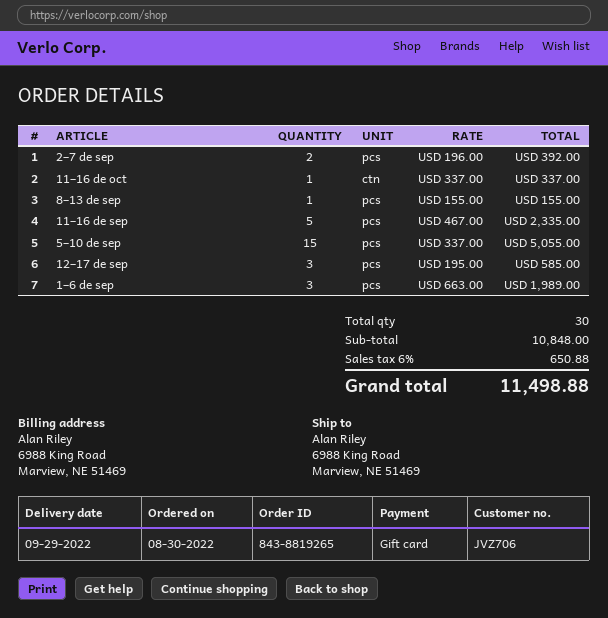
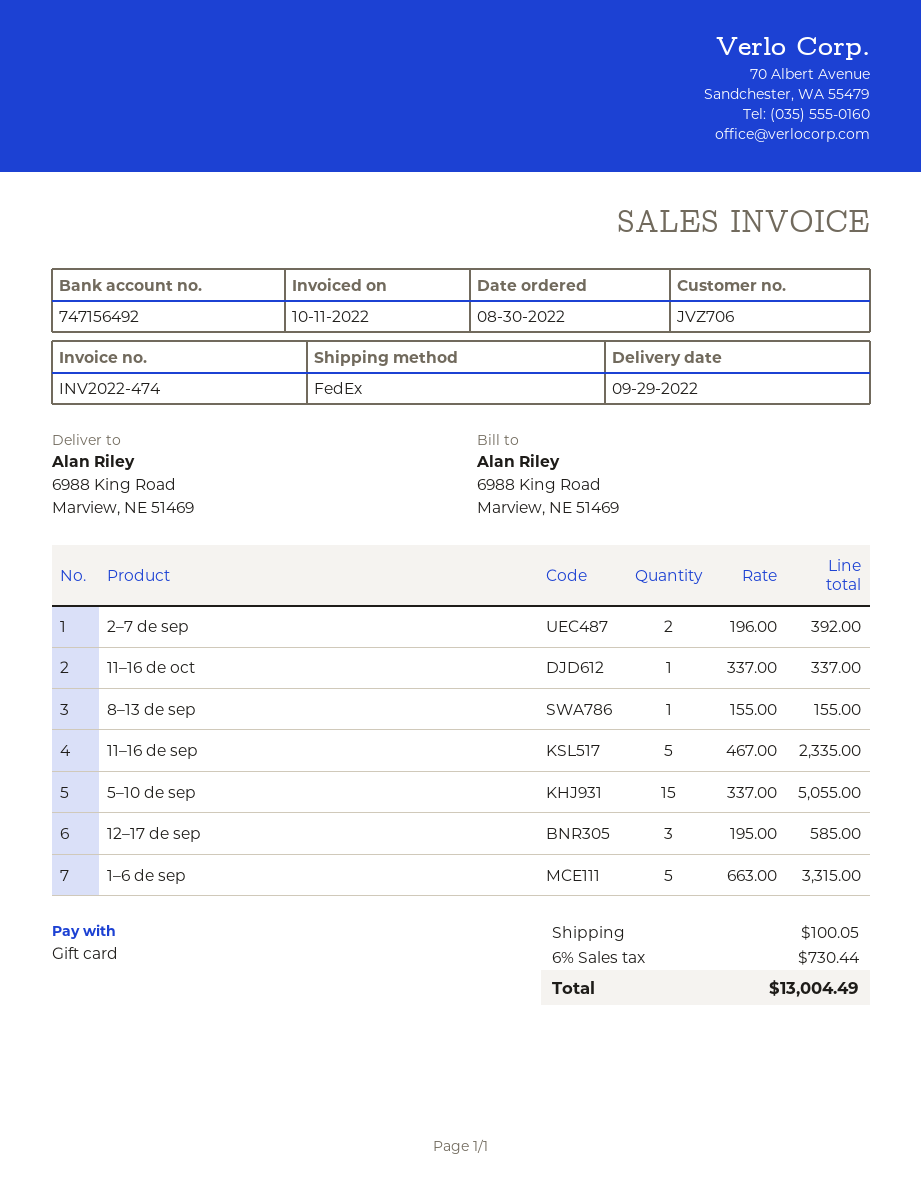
1–6 de sep: 3 x 663.00 = 1989.00 -> 5 x 663.00 = 3315.00
shipping: none -> 100.05
tax: 6% = 650.88 -> 6% = 730.44
total: 11498.88 -> 13004.49

